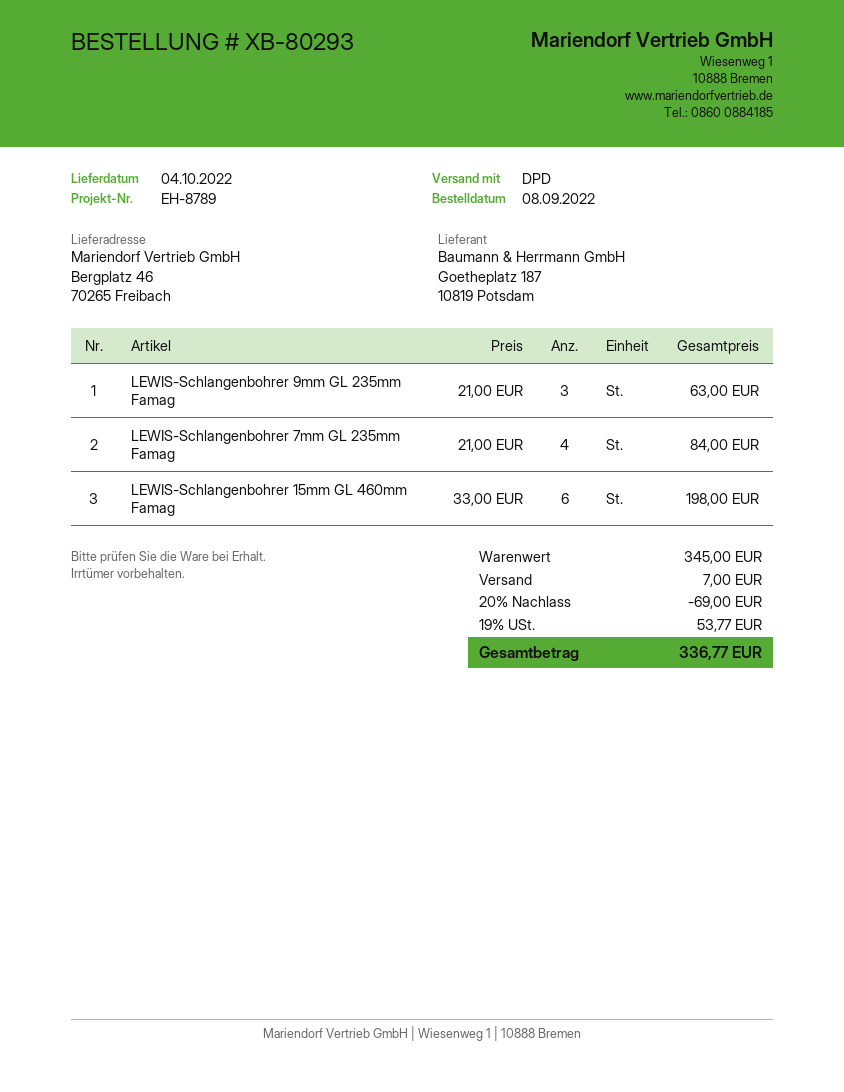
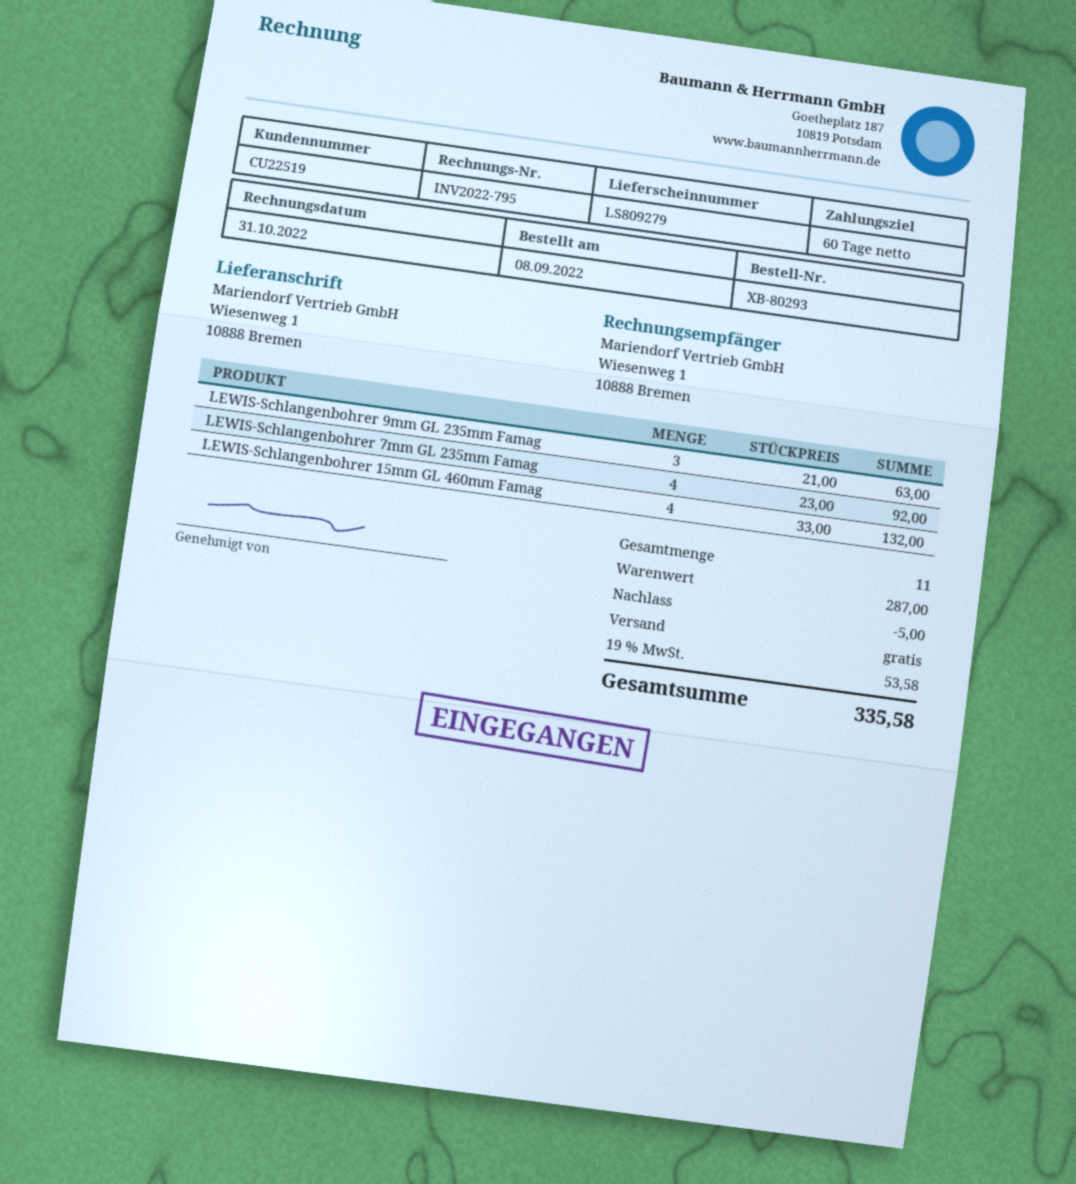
ship to: Bergplatz 46, 70265 Freibach -> Wiesenweg 1, 10888 Bremen
LEWIS-Schlangenbohrer 7mm GL 235mm Famag: 4 x 21.00 = 84.00 -> 4 x 23.00 = 92.00
LEWIS-Schlangenbohrer 15mm GL 460mm Famag: 6 x 33.00 = 198.00 -> 4 x 33.00 = 132.00
subtotal: 345.00 -> 287.00
discount: 69.00 -> 5.00
shipping: 7.00 -> 0.00
tax: 19% = 53.77 -> 19% = 53.58
total: 336.77 -> 335.58

